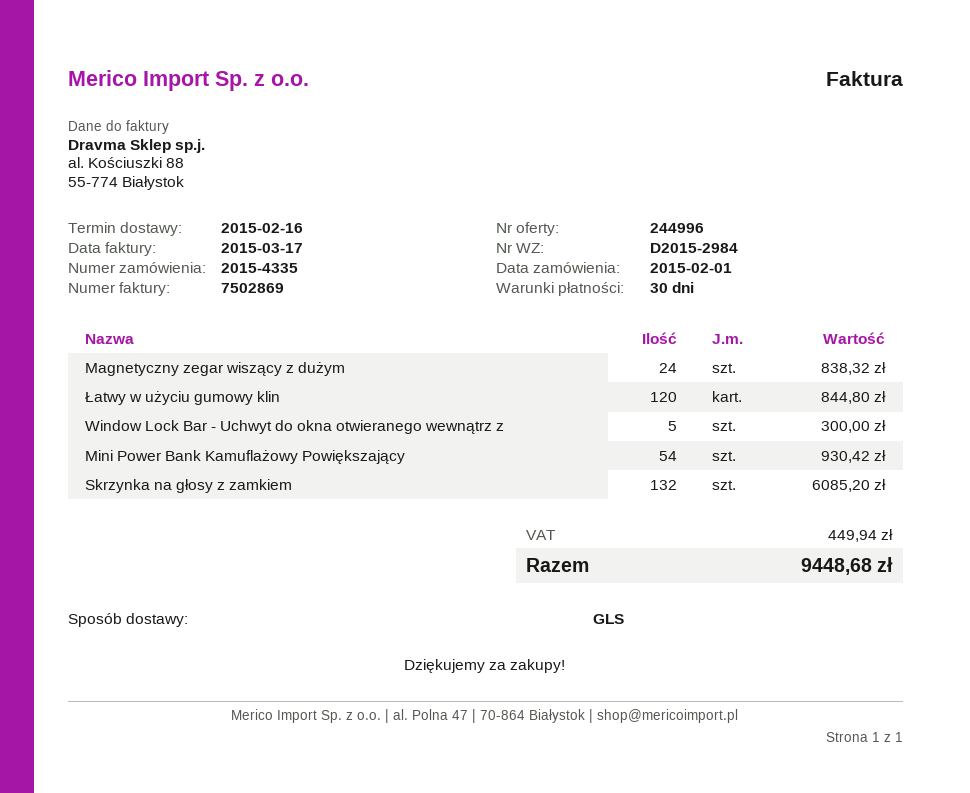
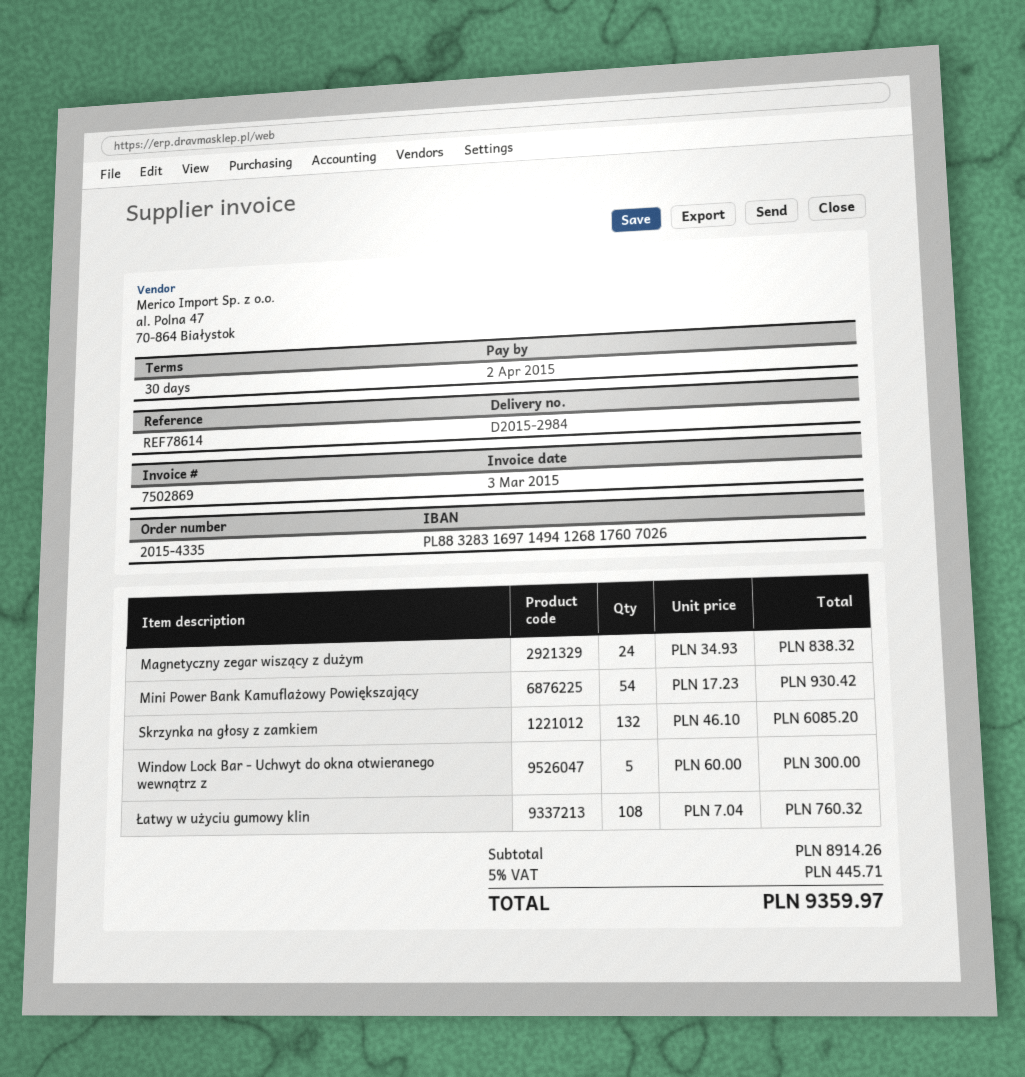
invoice date: 2015-03-17 -> 2015-03-03
Łatwy w użyciu gumowy klin: 120 for 844.80 -> 108 for 760.32
tax: 449.94 -> 445.71
total: 9448.68 -> 9359.97

